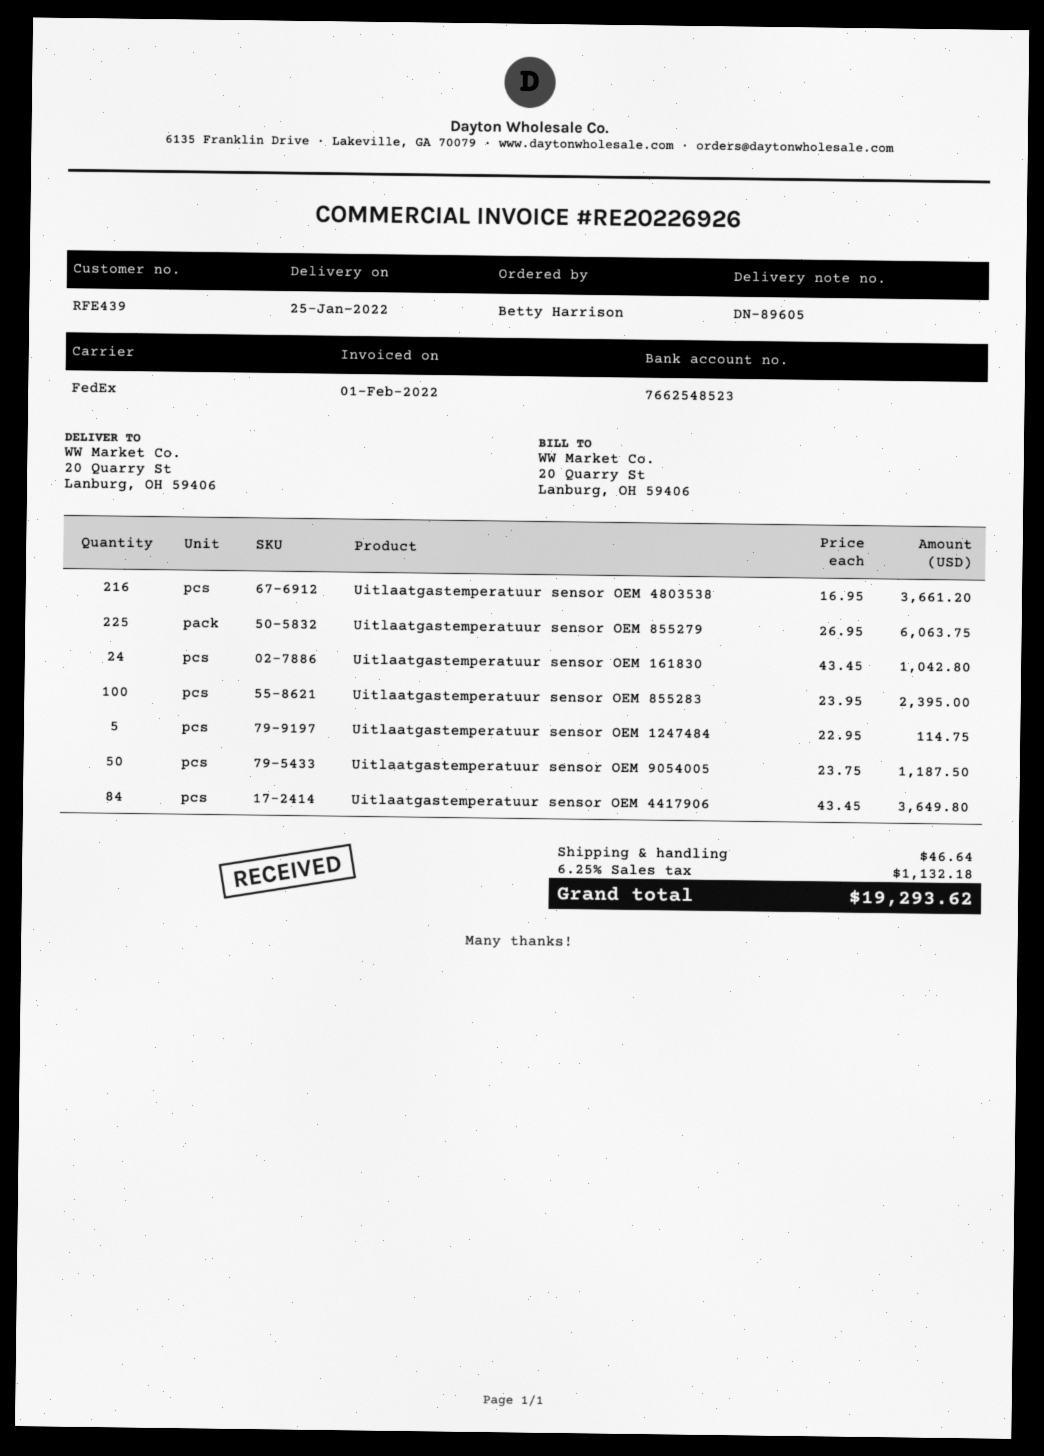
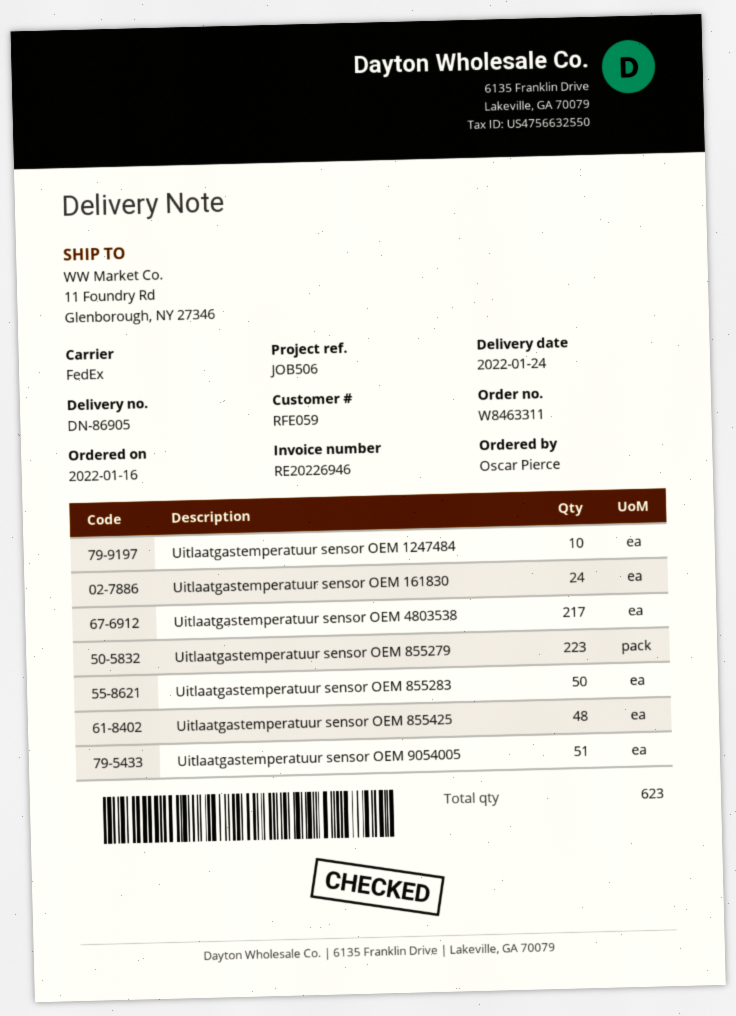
delivery note number: DN-89605 -> DN-86905
delivery date: 2022-01-25 -> 2022-01-24
invoice number: RE20226926 -> RE20226946
customer number: RFE439 -> RFE059
ordered by: Betty Harrison -> Oscar Pierce
ship to: 20 Quarry St, Lanburg, OH 59406 -> 11 Foundry Rd, Glenborough, NY 27346
Uitlaatgastemperatuur sensor OEM 4803538: 216 -> 217
Uitlaatgastemperatuur sensor OEM 855279: 225 -> 223
Uitlaatgastemperatuur sensor OEM 855283: 100 -> 50
Uitlaatgastemperatuur sensor OEM 1247484: 5 -> 10
Uitlaatgastemperatuur sensor OEM 9054005: 50 -> 51
Uitlaatgastemperatuur sensor OEM 4417906: 84 -> none
Uitlaatgastemperatuur sensor OEM 855425: none -> 48

